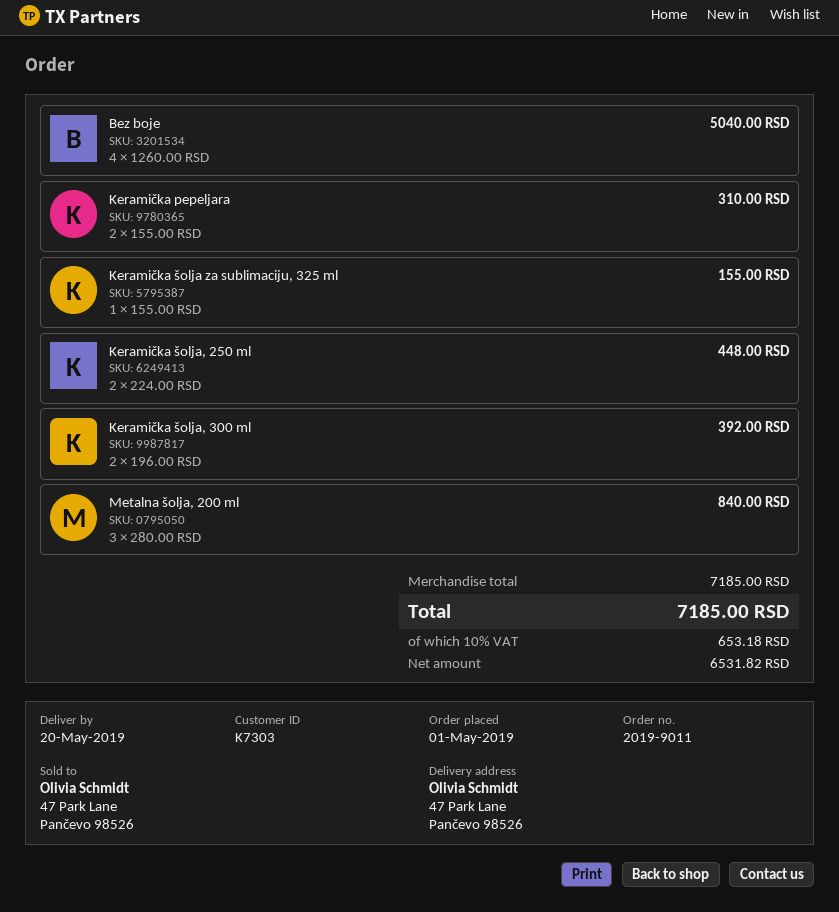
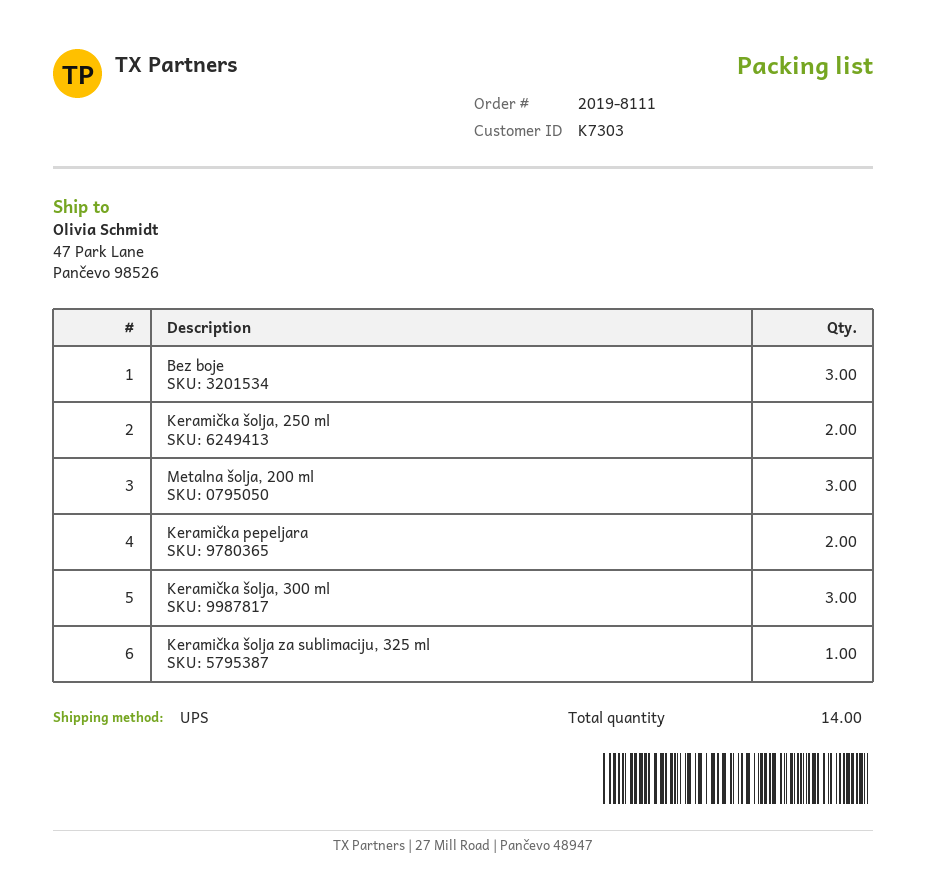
order number: 2019-9011 -> 2019-8111
Bez boje: 4 -> 3
Keramička šolja, 300 ml: 2 -> 3

